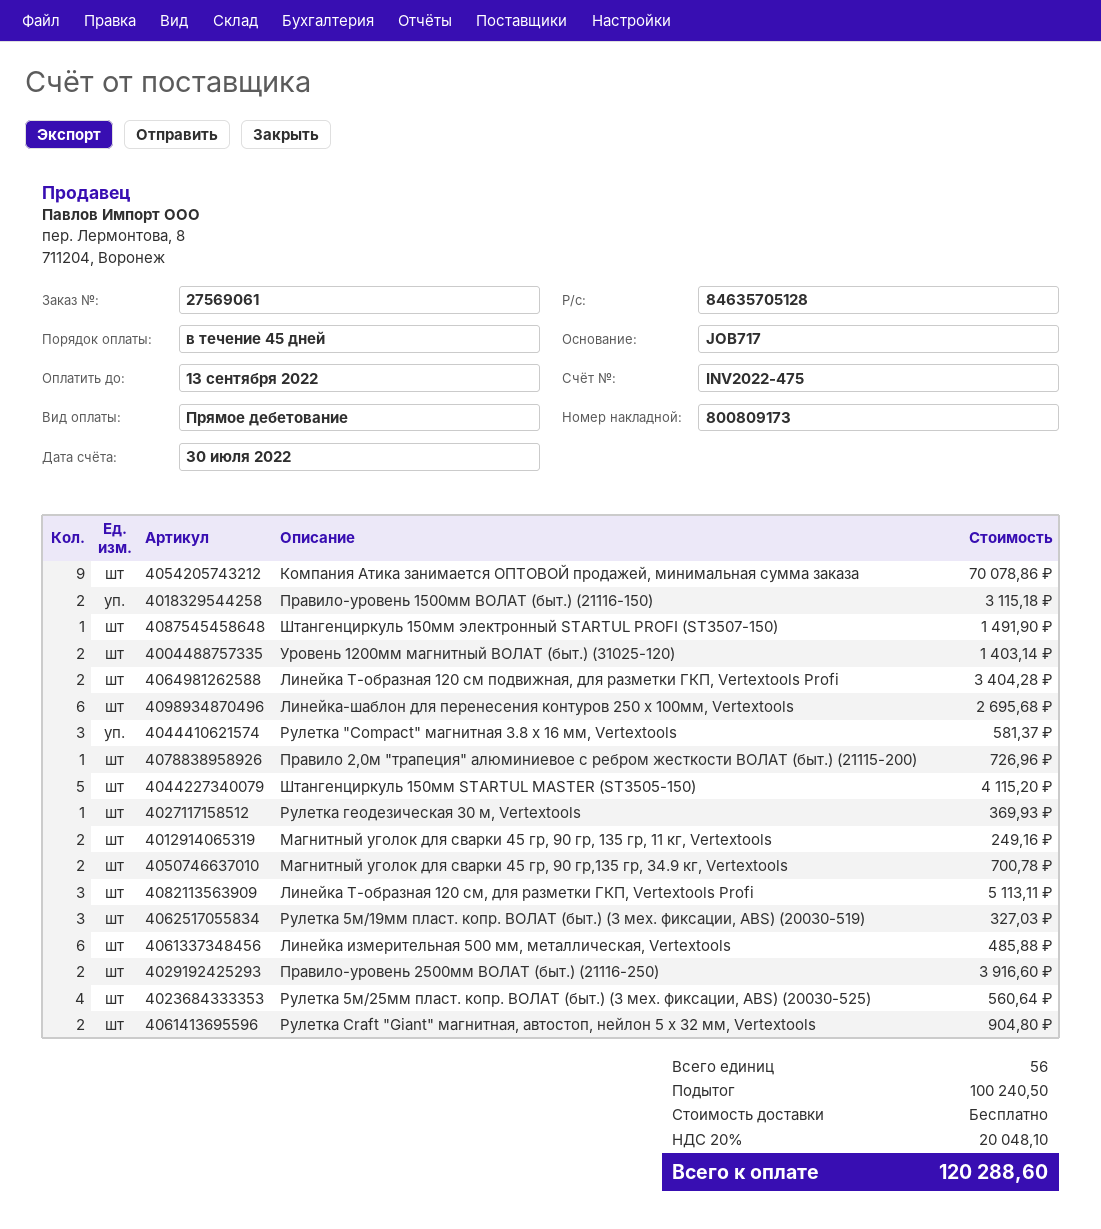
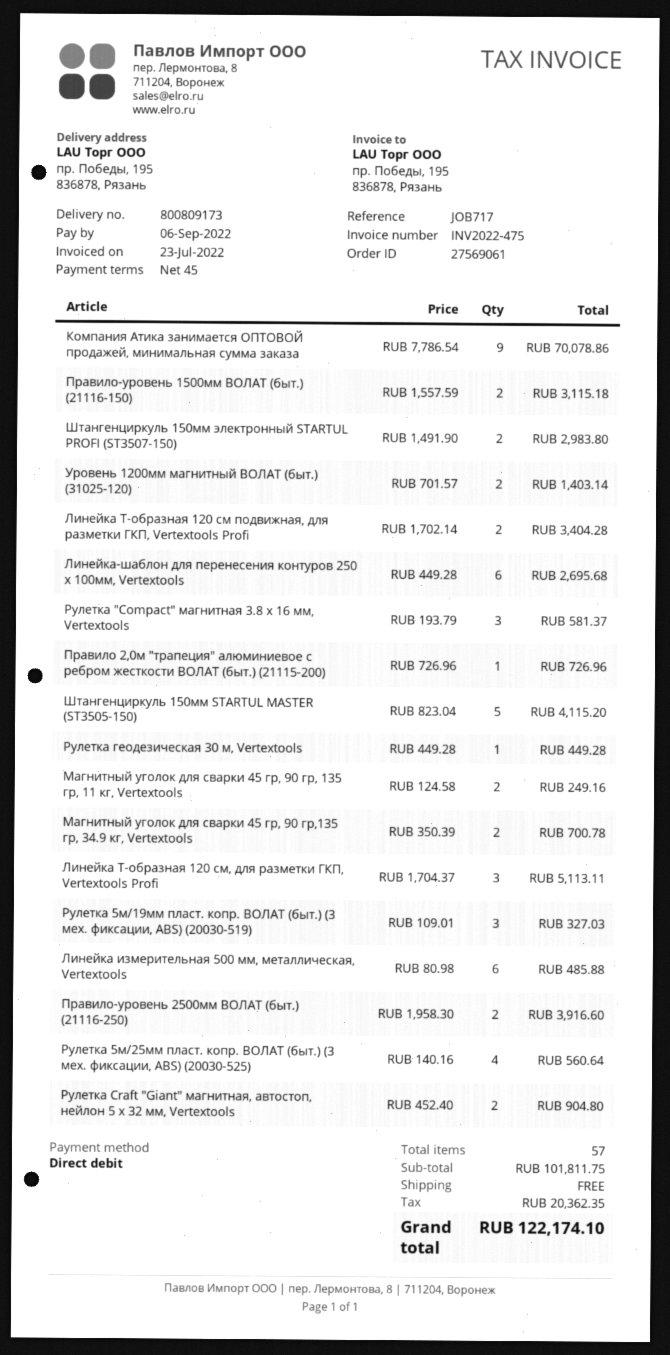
invoice date: 2022-07-30 -> 2022-07-23
due date: 2022-09-13 -> 2022-09-06
Штангенциркуль 150мм электронный STARTUL PROFI (ST3507-150): 1 for 1491.90 -> 2 for 2983.80
Рулетка геодезическая 30 м, Vertextools: 1 for 369.93 -> 1 for 449.28
total quantity: 56 -> 57
subtotal: 100240.50 -> 101811.75
tax: 20048.10 -> 20362.35
total: 120288.60 -> 122174.10

